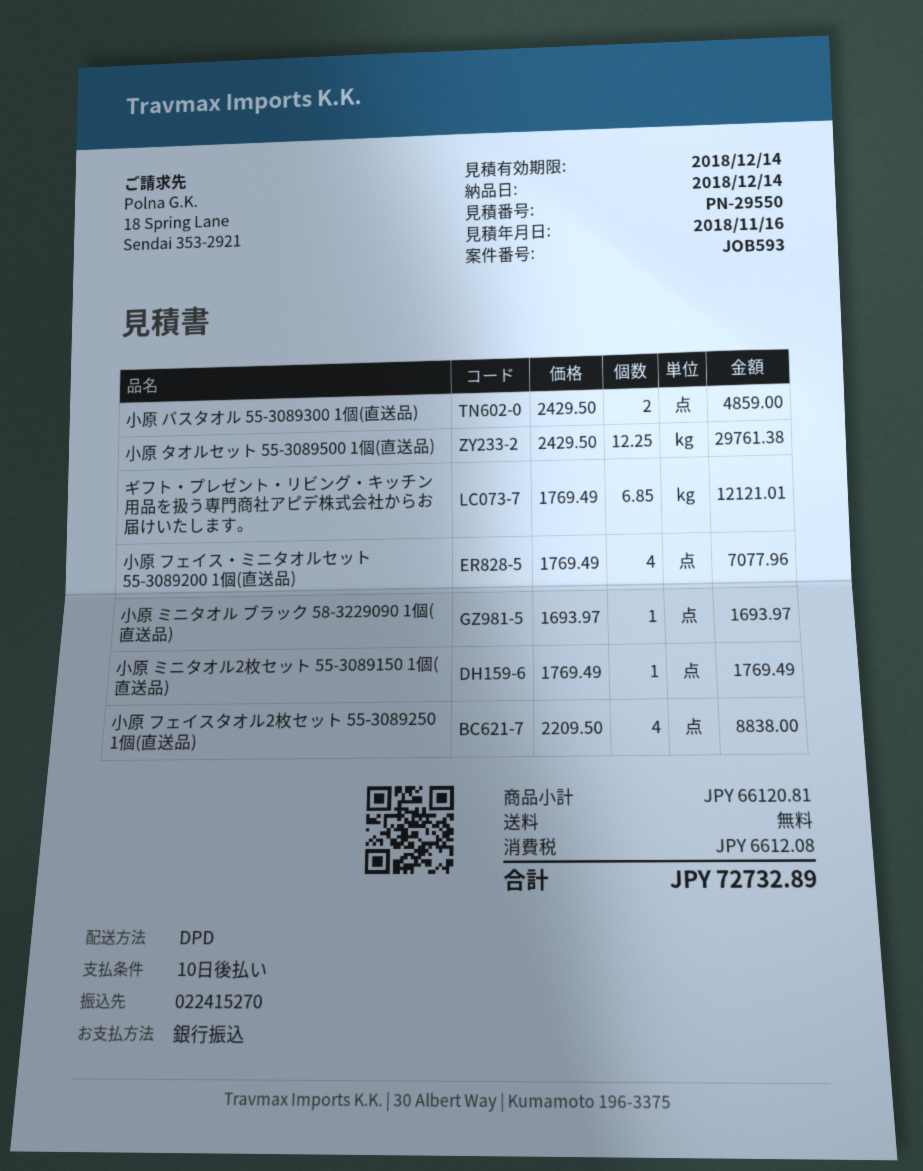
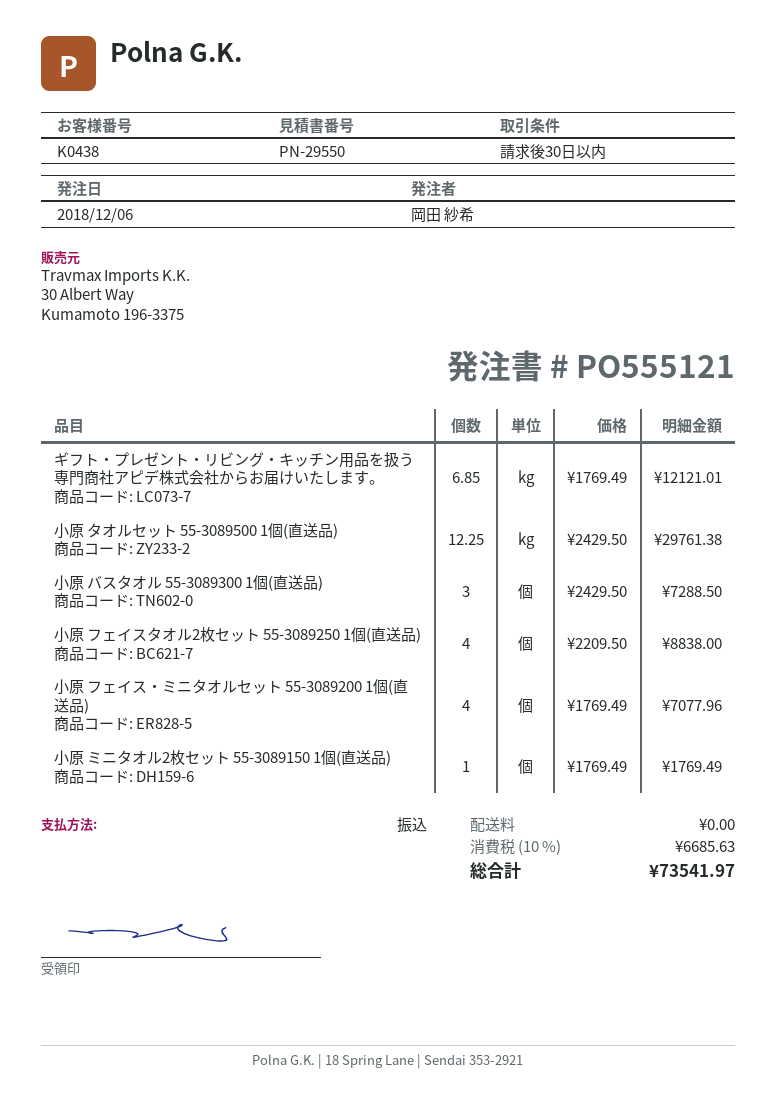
payment terms: 10 days -> 30 days
小原 バスタオル 55-3089300 1個(直送品): 2 x 2429.50 = 4859.00 -> 3 x 2429.50 = 7288.50
小原 ミニタオル ブラック 58-3229090 1個(直送品): 1 x 1693.97 = 1693.97 -> none
tax: 6612.08 -> 6685.63
total: 72732.89 -> 73541.97

